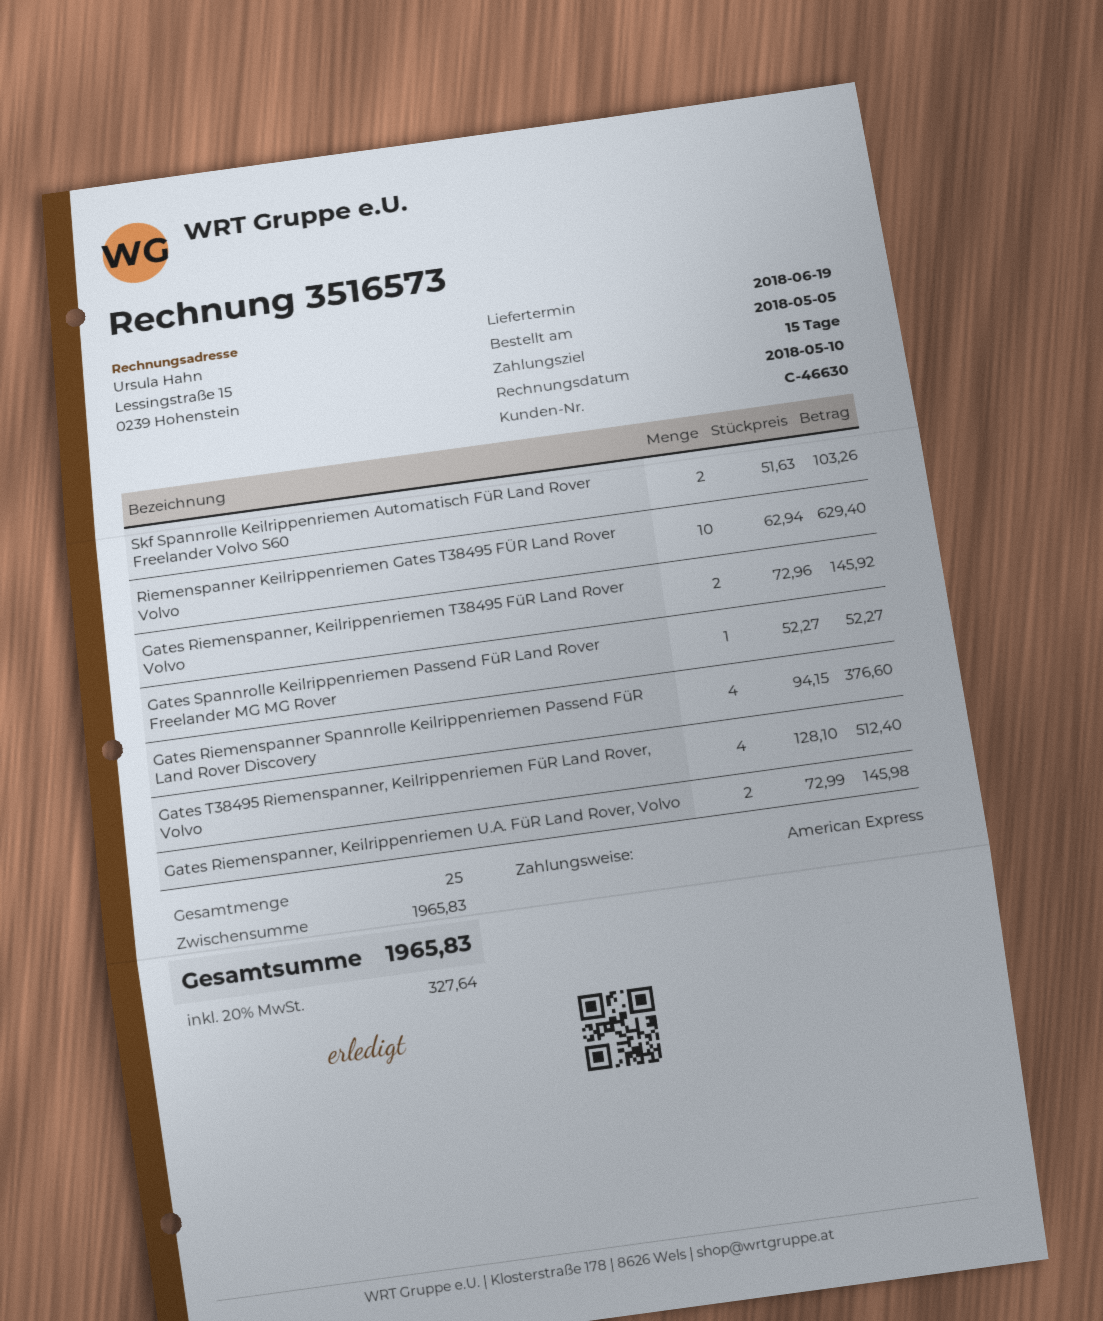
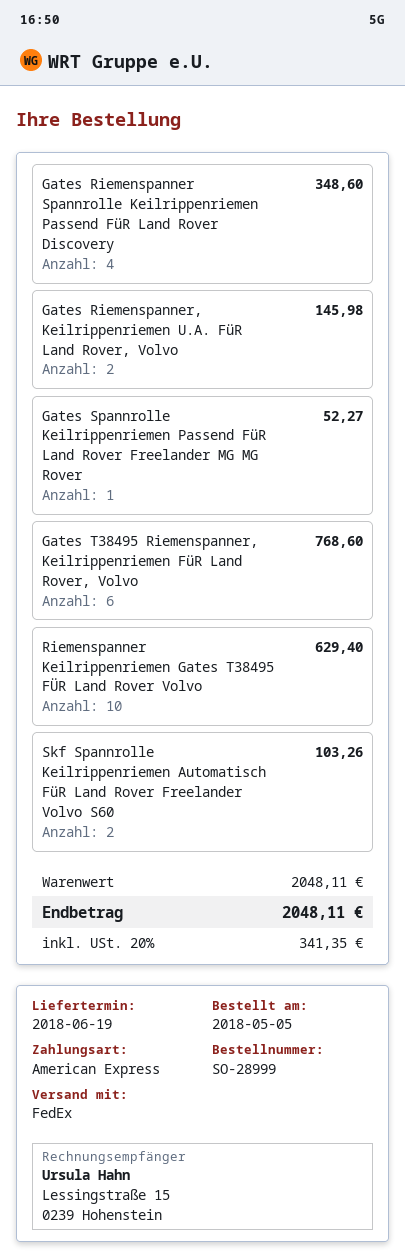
Gates Riemenspanner, Keilrippenriemen T38495 FüR Land Rover Volvo: 2 for 145.92 -> none
Gates Riemenspanner Spannrolle Keilrippenriemen Passend FüR Land Rover Discovery: 4 for 376.60 -> 4 for 348.60
Gates T38495 Riemenspanner, Keilrippenriemen FüR Land Rover, Volvo: 4 for 512.40 -> 6 for 768.60
subtotal: 1965.83 -> 2048.11
tax: 20% = 327.64 -> 20% = 341.35
total: 1965.83 -> 2048.11

